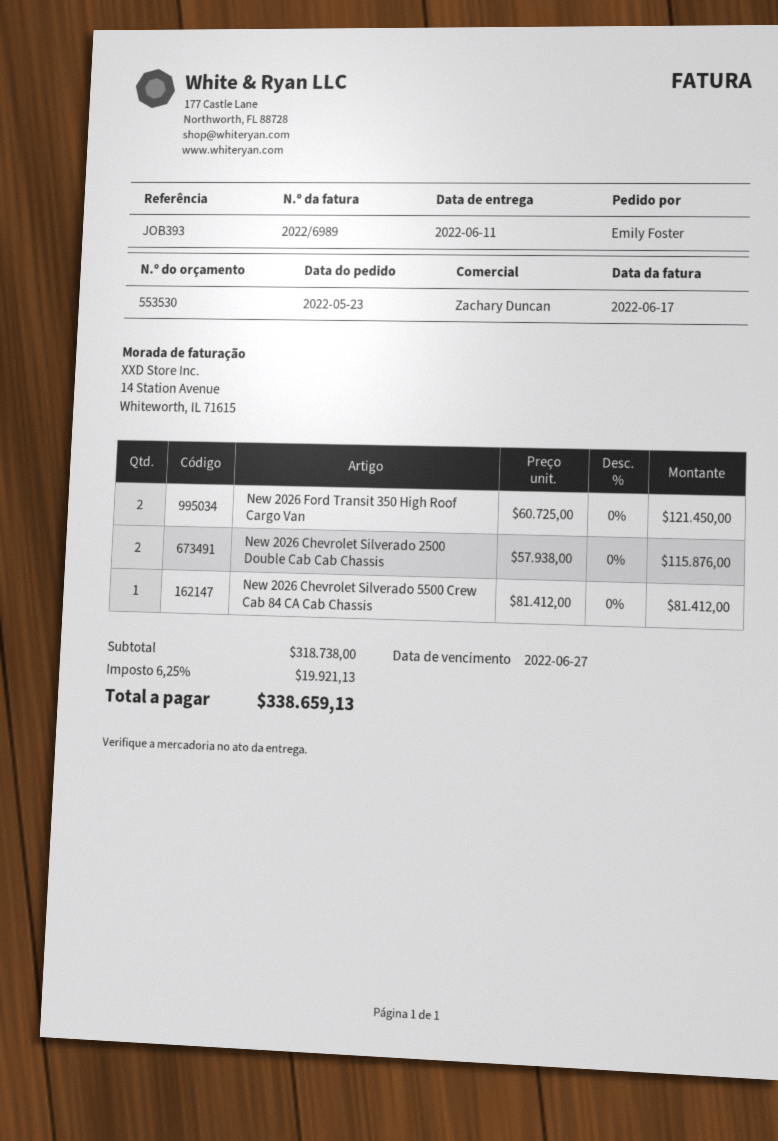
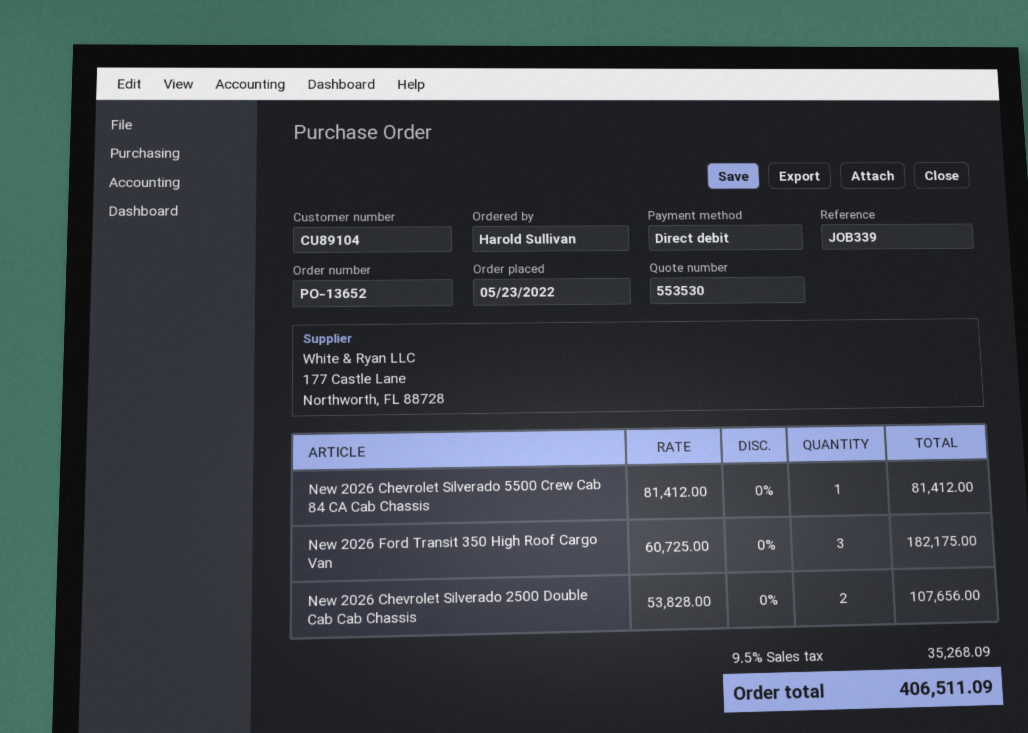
reference: JOB393 -> JOB339
ordered by: Emily Foster -> Harold Sullivan
New 2026 Ford Transit 350 High Roof Cargo Van: 2 x 60725.00 = 121450.00 -> 3 x 60725.00 = 182175.00
New 2026 Chevrolet Silverado 2500 Double Cab Cab Chassis: 2 x 57938.00 = 115876.00 -> 2 x 53828.00 = 107656.00
tax: 6.25% = 19921.13 -> 9.5% = 35268.09
total: 338659.13 -> 406511.09

